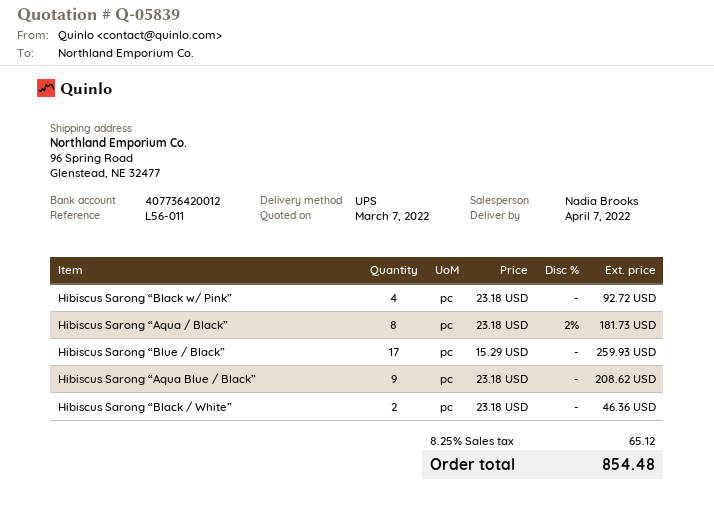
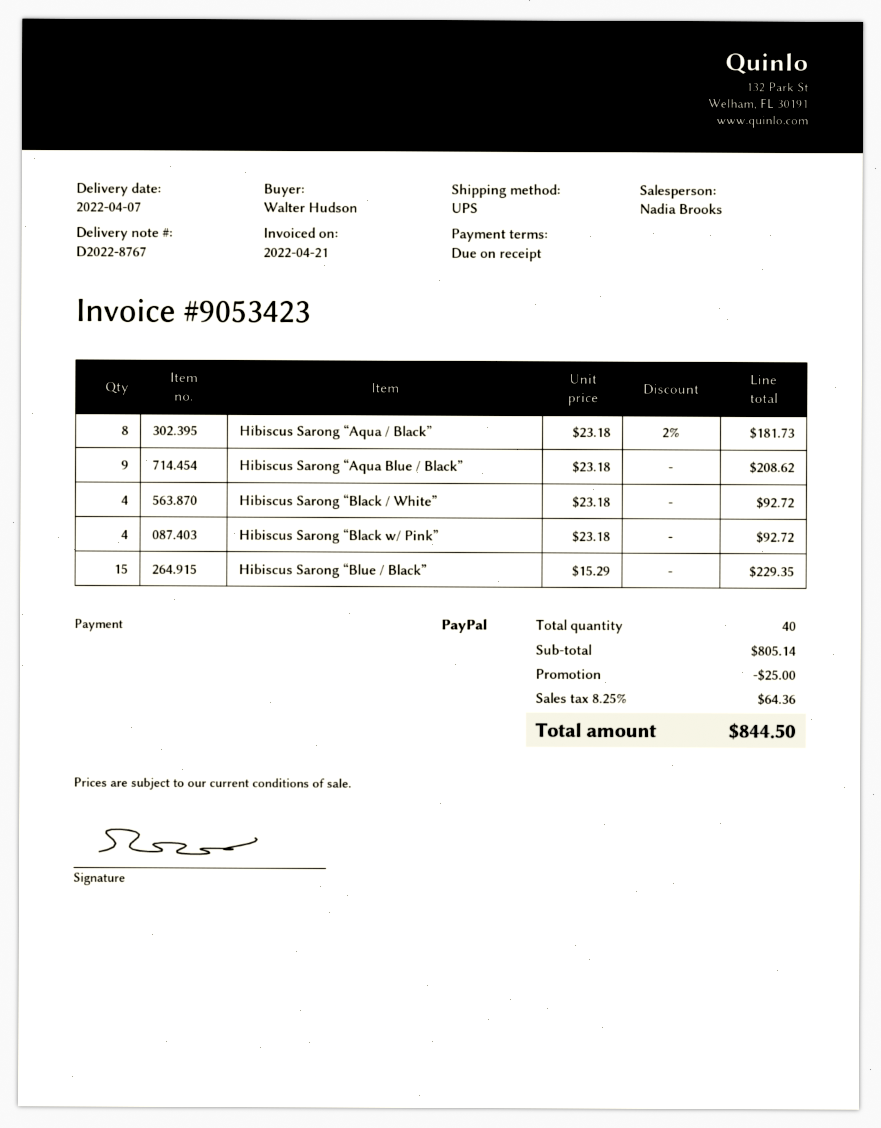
Hibiscus Sarong “Blue / Black”: 17 x 15.29 = 259.93 -> 15 x 15.29 = 229.35
Hibiscus Sarong “Black / White”: 2 x 23.18 = 46.36 -> 4 x 23.18 = 92.72
discount: none -> 25.00
tax: 8.25% = 65.12 -> 8.25% = 64.36
total: 854.48 -> 844.50

